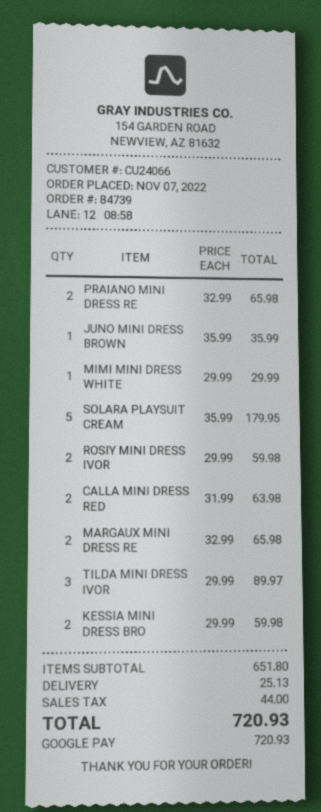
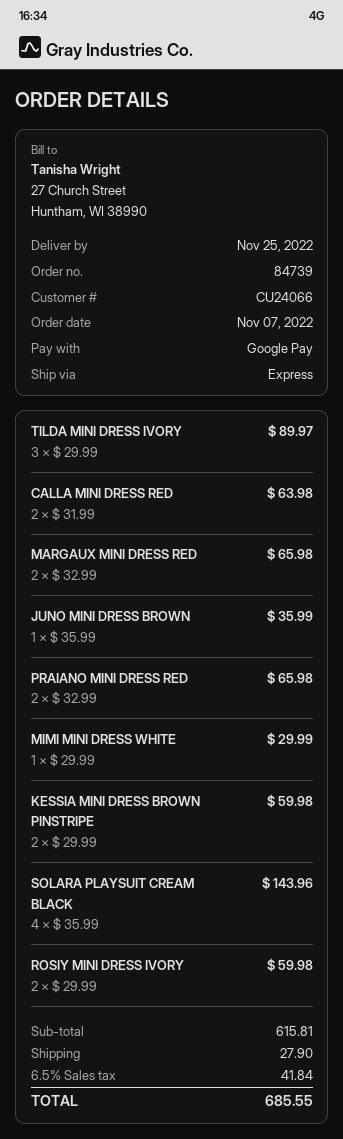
SOLARA PLAYSUIT CREAM: 5 x 35.99 = 179.95 -> 4 x 35.99 = 143.96
subtotal: 651.80 -> 615.81
shipping: 25.13 -> 27.90
tax: 44.00 -> 41.84
total: 720.93 -> 685.55

